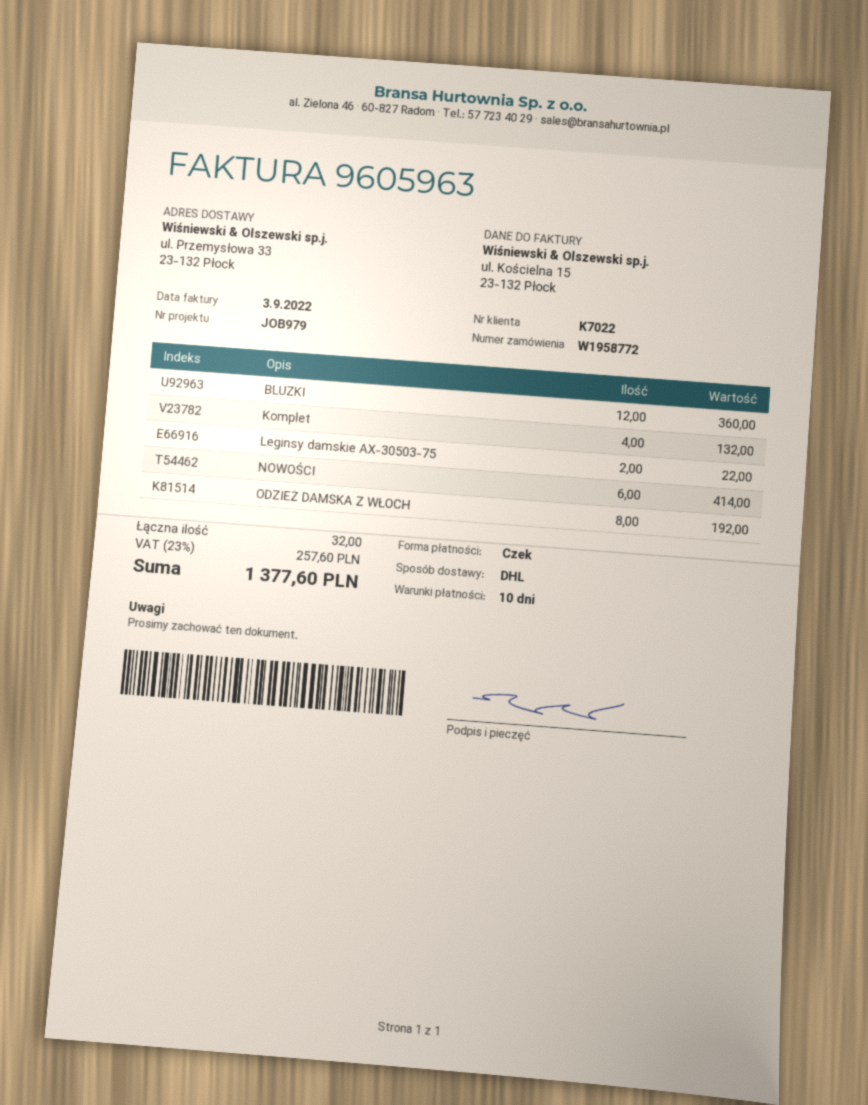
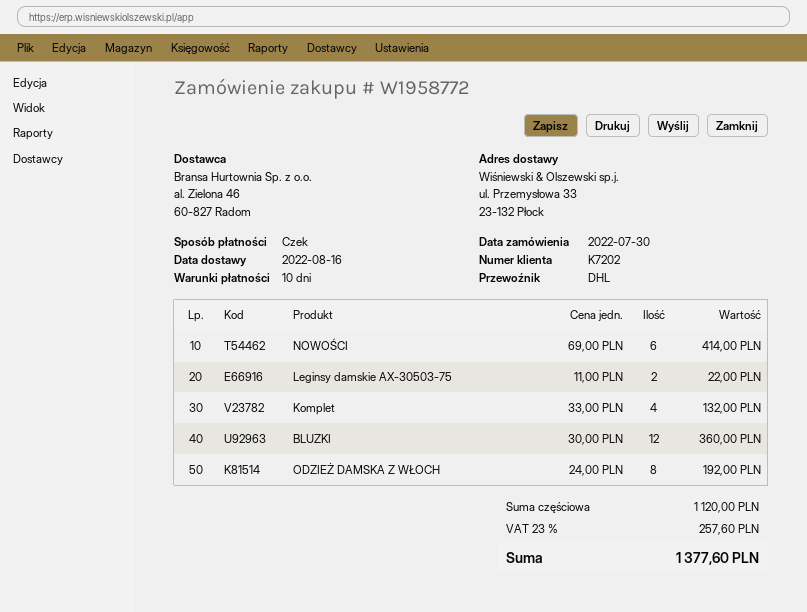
customer number: K7022 -> K7202

